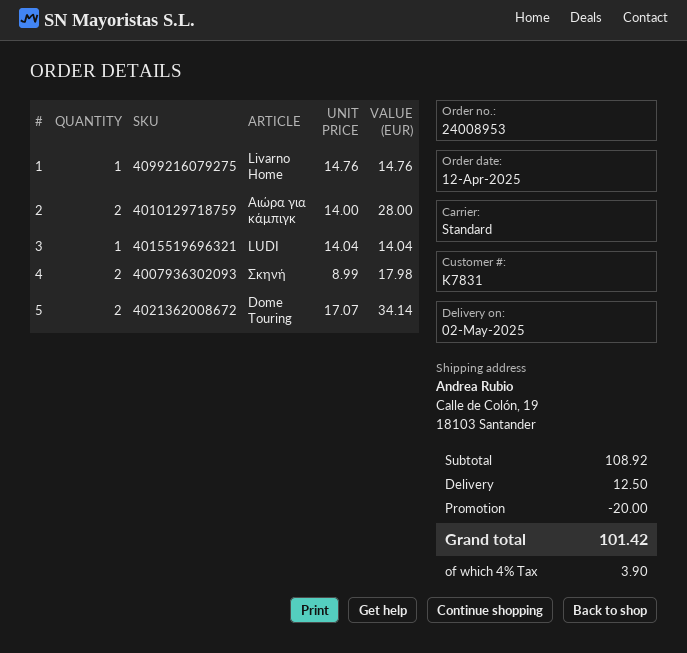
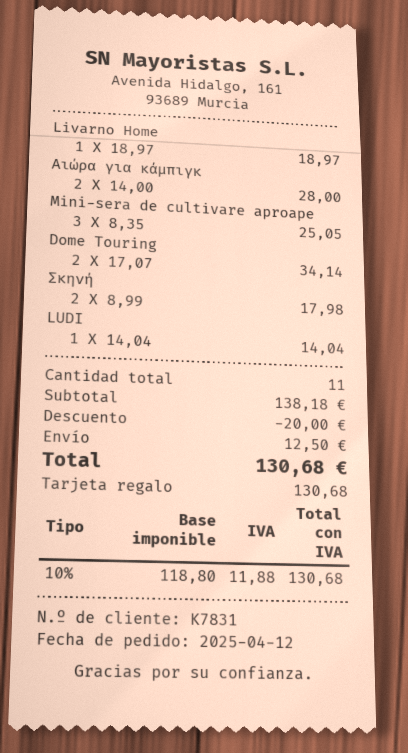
Livarno Home: 1 x 14.76 = 14.76 -> 1 x 18.97 = 18.97
Mini-sera de cultivare aproape: none -> 3 x 8.35 = 25.05
subtotal: 108.92 -> 138.18
tax: 4% = 3.90 -> 10% = 11.88
total: 101.42 -> 130.68

